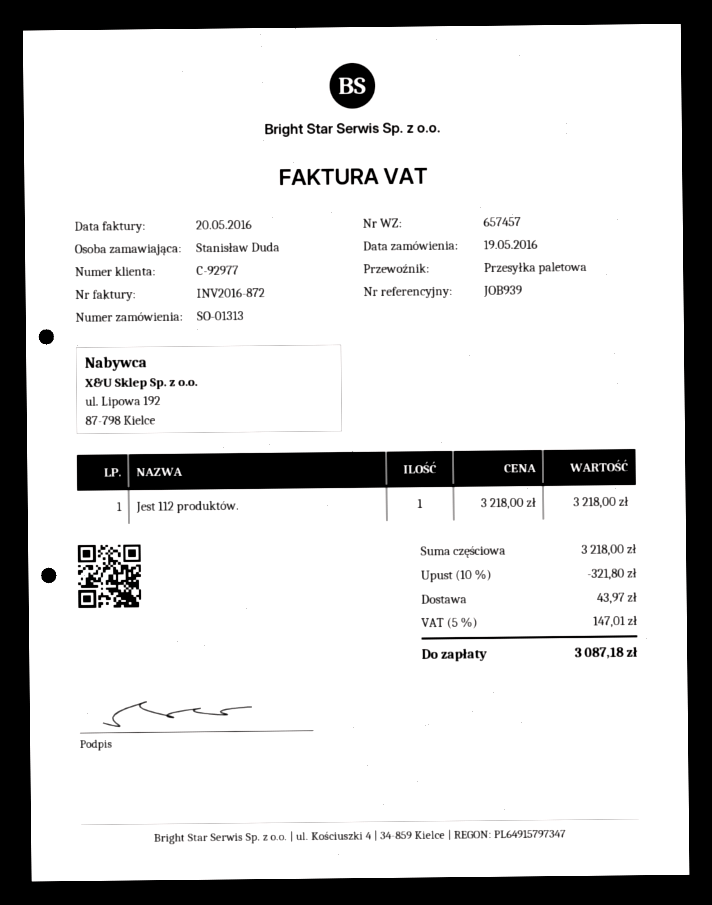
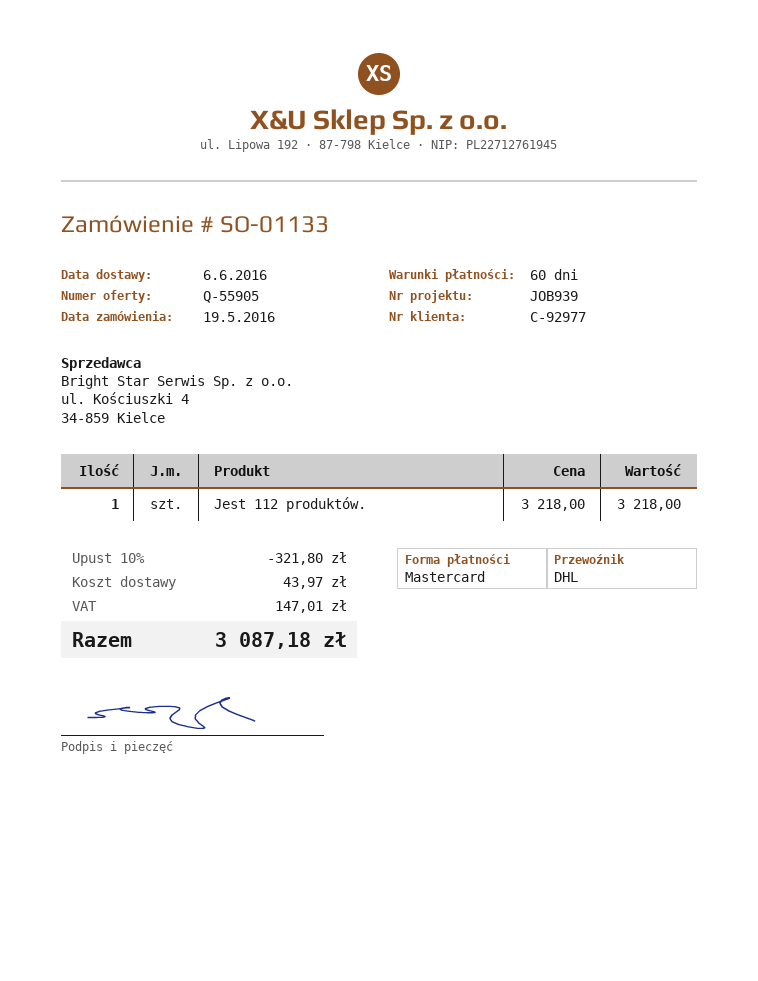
order number: SO-01313 -> SO-01133
shipping method: pallet freight -> DHL

